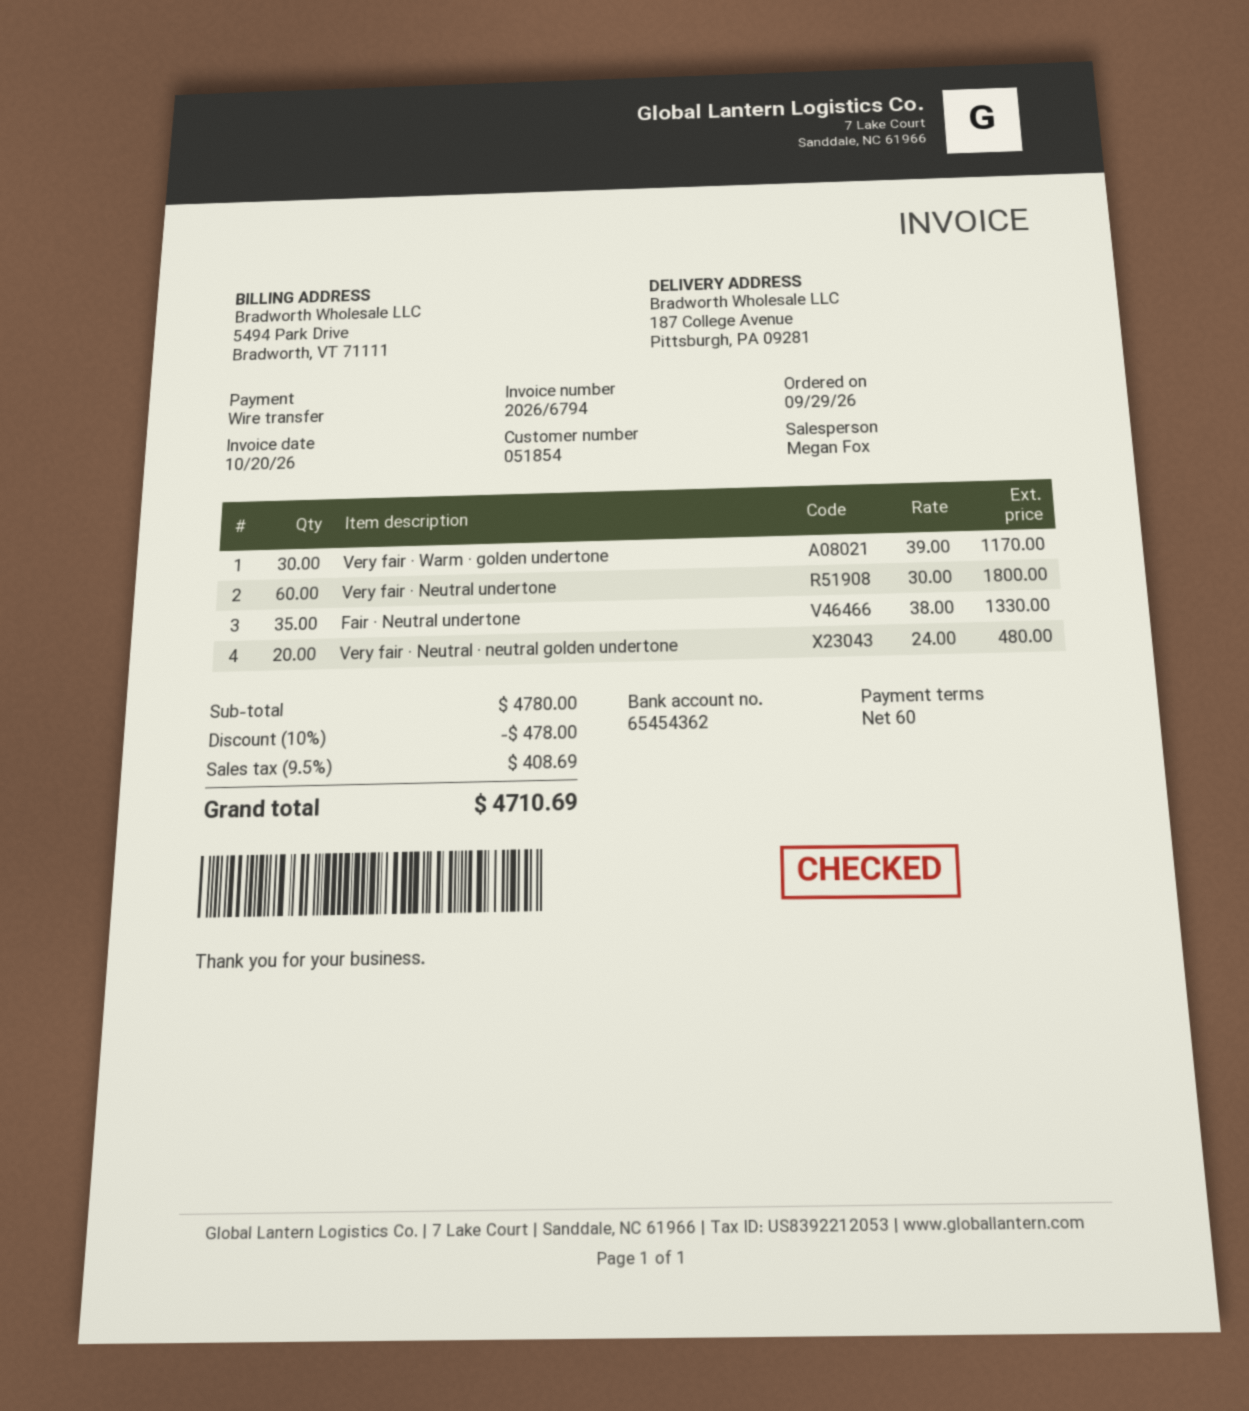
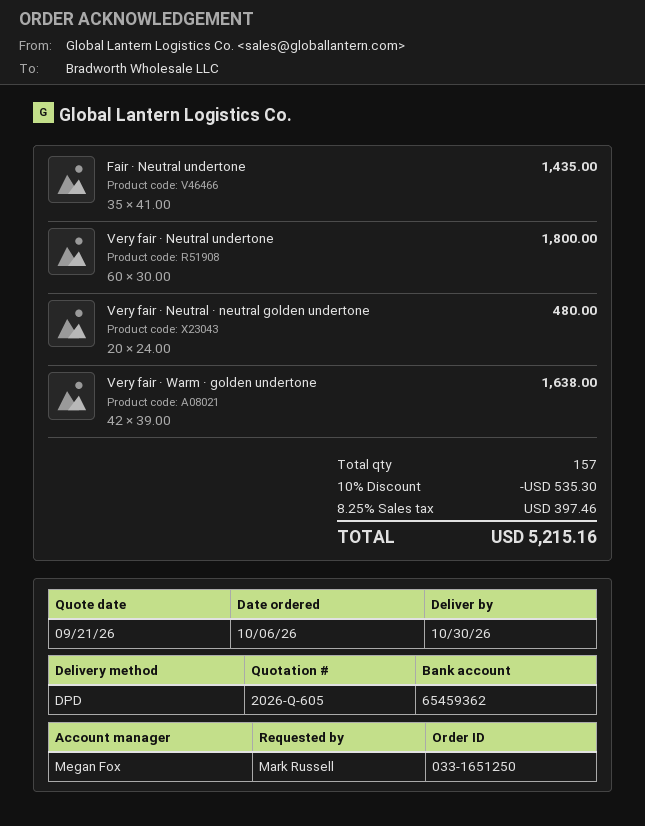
order date: 2026-09-29 -> 2026-10-06
bank account: 65454362 -> 65459362
Very fair · Warm · golden undertone: 30 x 39.00 = 1170.00 -> 42 x 39.00 = 1638.00
Fair · Neutral undertone: 35 x 38.00 = 1330.00 -> 35 x 41.00 = 1435.00
discount: 10% = 478.00 -> 10% = 535.30
tax: 9.5% = 408.69 -> 8.25% = 397.46
total: 4710.69 -> 5215.16

